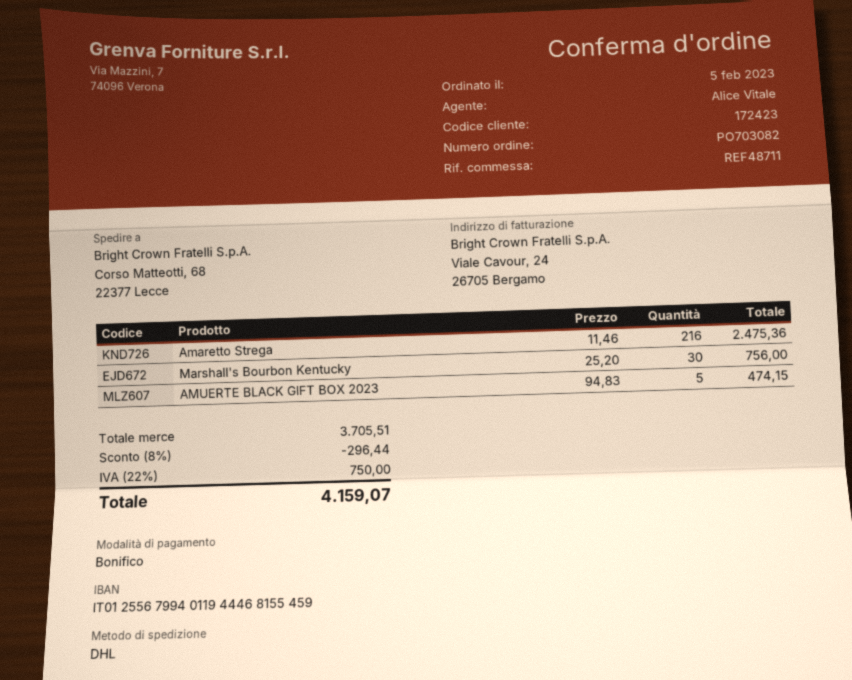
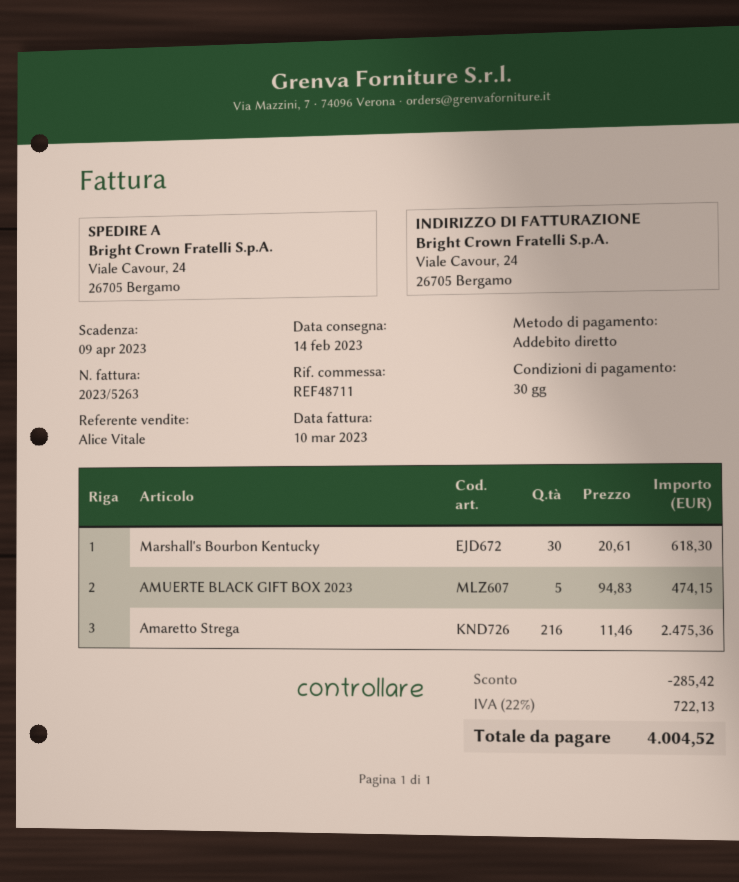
payment method: bank transfer -> direct debit
ship to: Corso Matteotti, 68, 22377 Lecce -> Viale Cavour, 24, 26705 Bergamo
Marshall's Bourbon Kentucky: 30 x 25.20 = 756.00 -> 30 x 20.61 = 618.30
discount: 296.44 -> 285.42
tax: 22% = 750.00 -> 22% = 722.13
total: 4159.07 -> 4004.52

